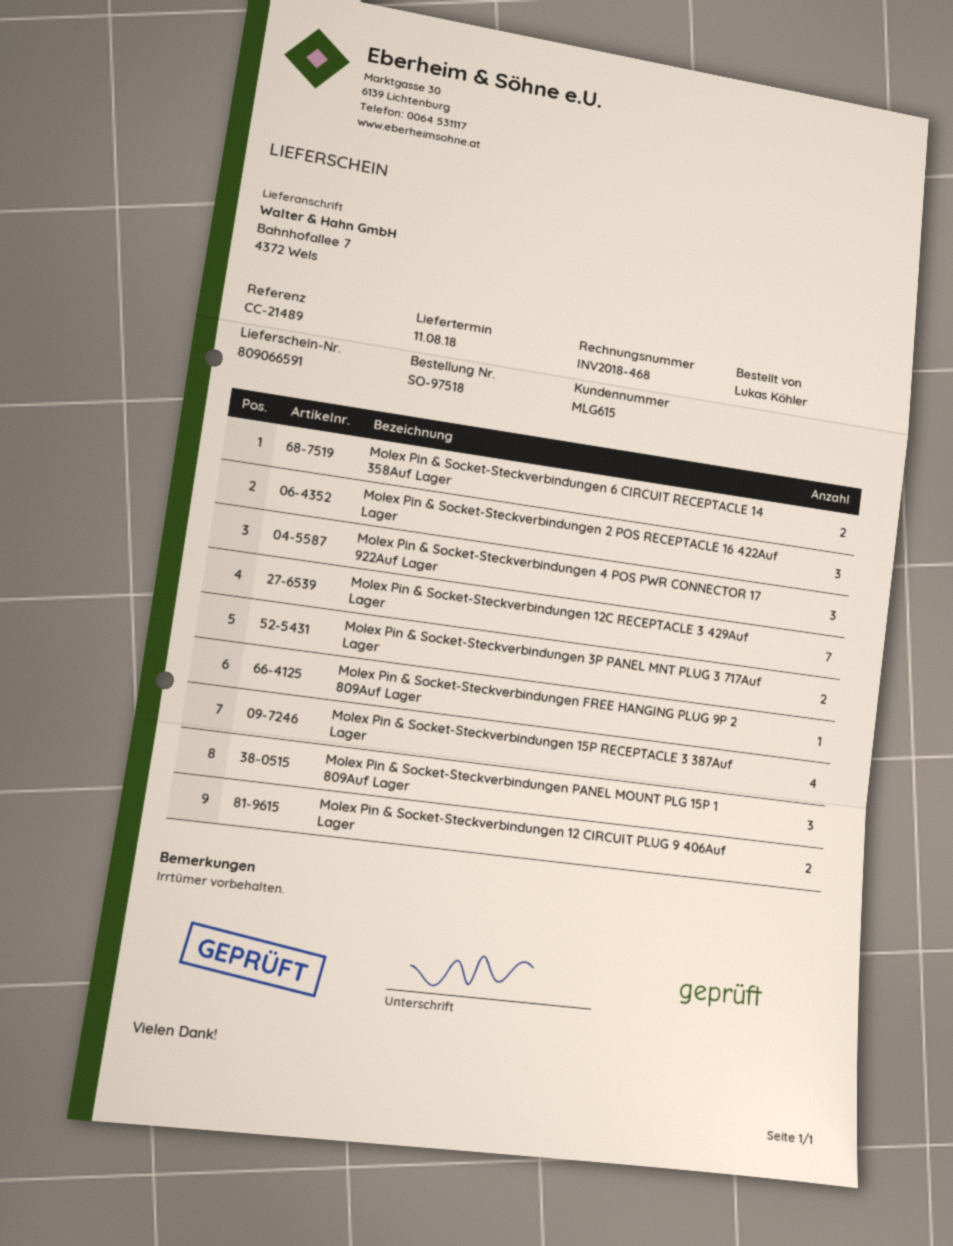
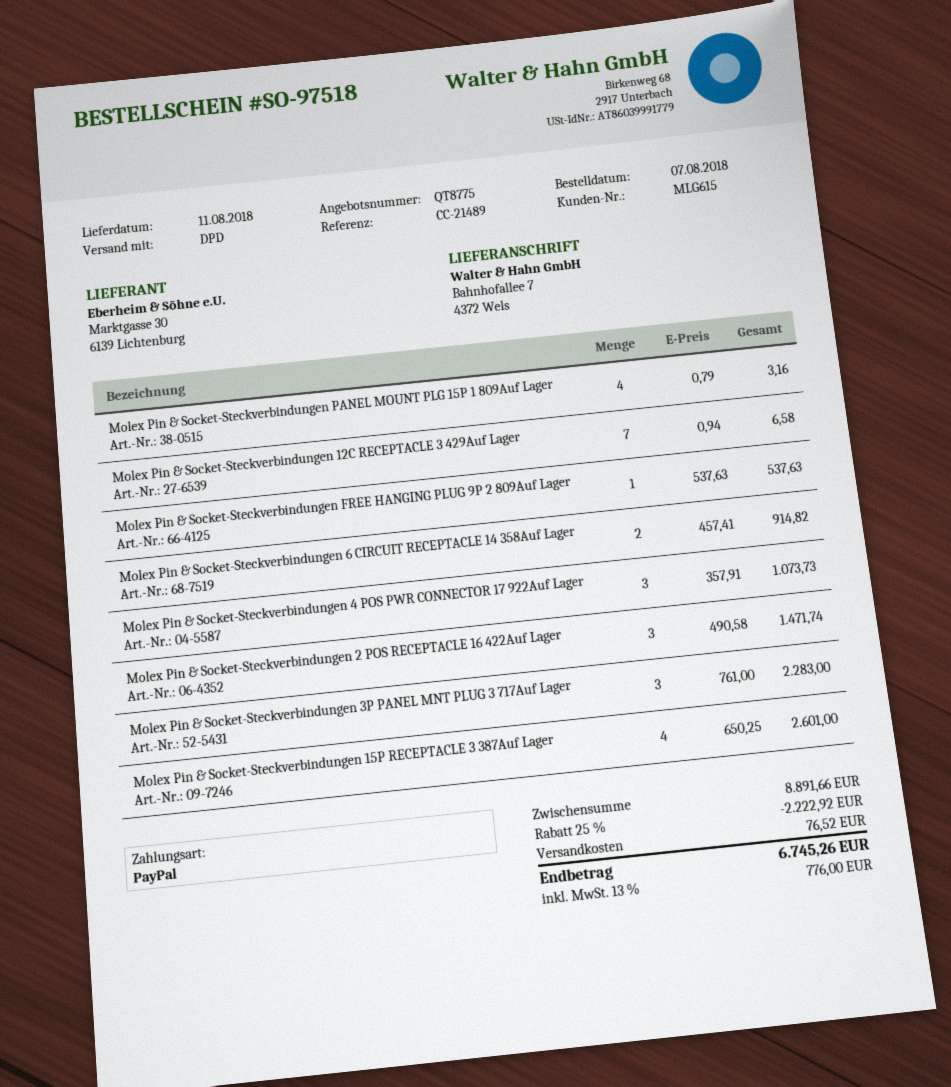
Molex Pin & Socket-Steckverbindungen 3P PANEL MNT PLUG 3 717Auf Lager: 2 -> 3
Molex Pin & Socket-Steckverbindungen PANEL MOUNT PLG 15P 1 809Auf Lager: 3 -> 4
Molex Pin & Socket-Steckverbindungen 12 CIRCUIT PLUG 9 406Auf Lager: 2 -> none

